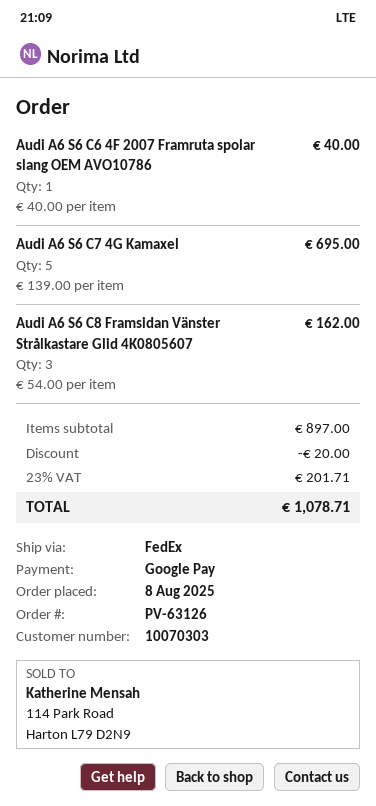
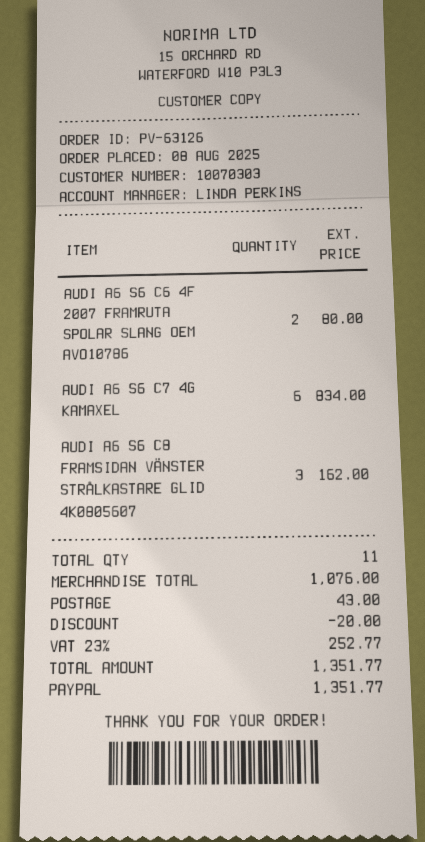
payment method: Google Pay -> PayPal
Audi A6 S6 C6 4F 2007 Framruta spolar slang OEM AVO10786: 1 for 40.00 -> 2 for 80.00
Audi A6 S6 C7 4G Kamaxel: 5 for 695.00 -> 6 for 834.00
subtotal: 897.00 -> 1076.00
shipping: none -> 43.00
tax: 23% = 201.71 -> 23% = 252.77
total: 1078.71 -> 1351.77

